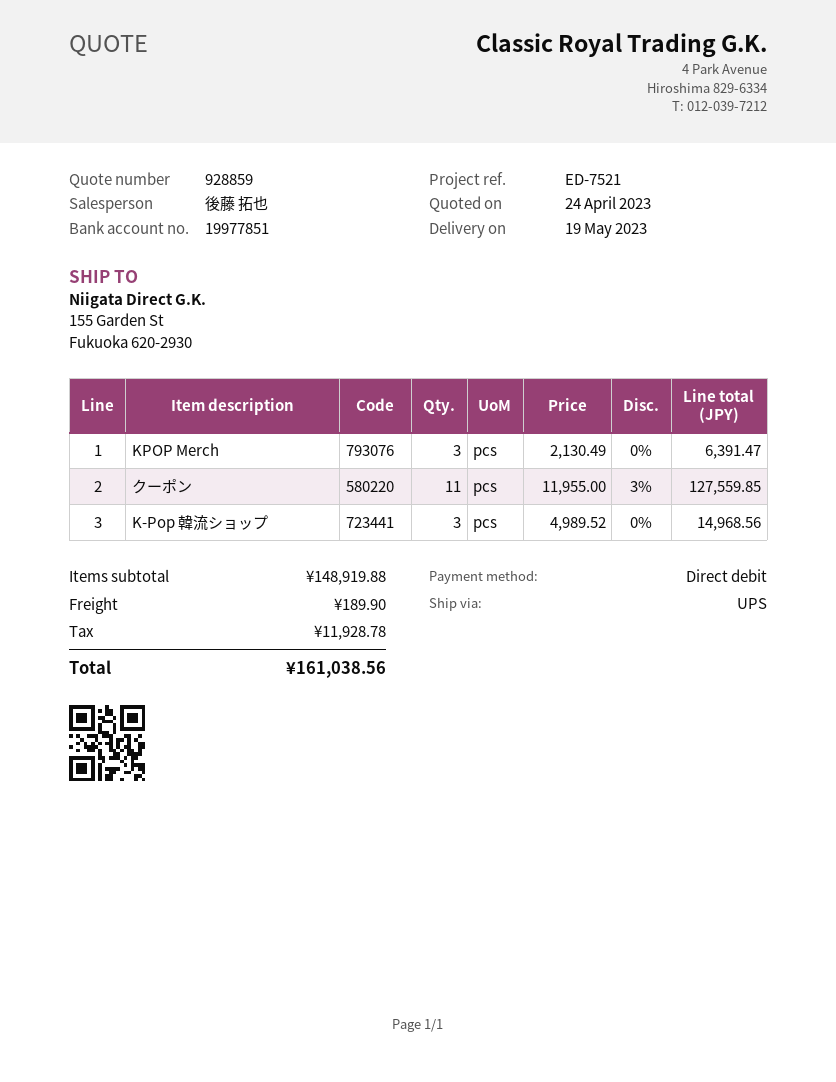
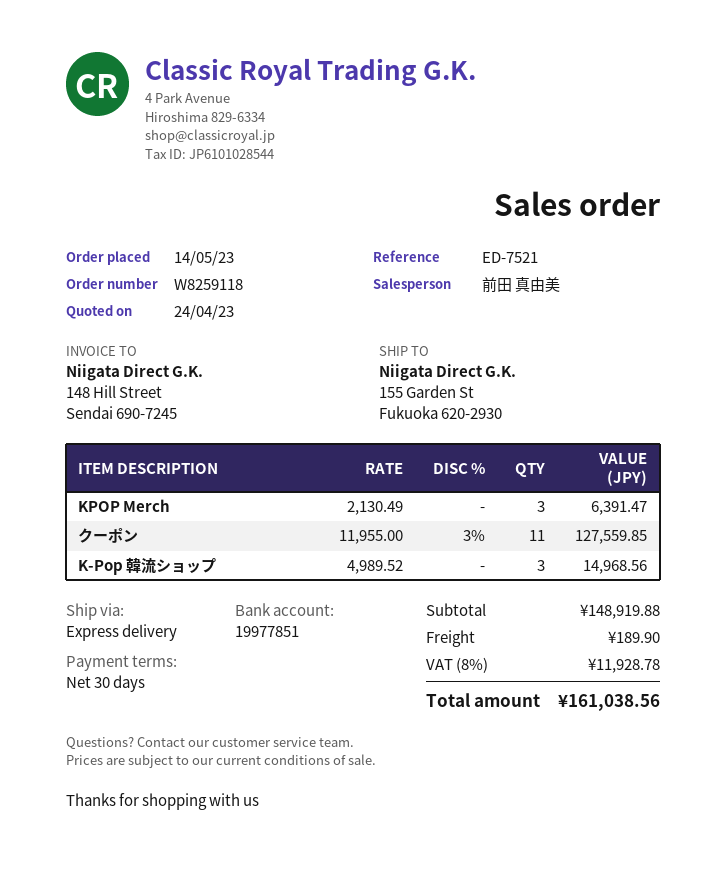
sales rep: 後藤 拓也 -> 前田 真由美
shipping method: UPS -> express

